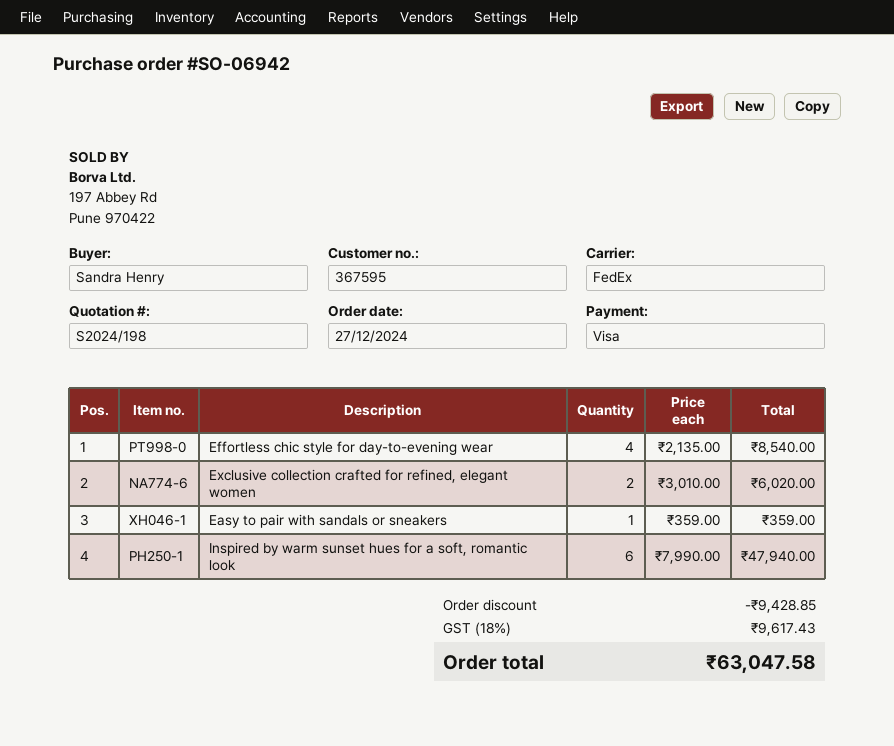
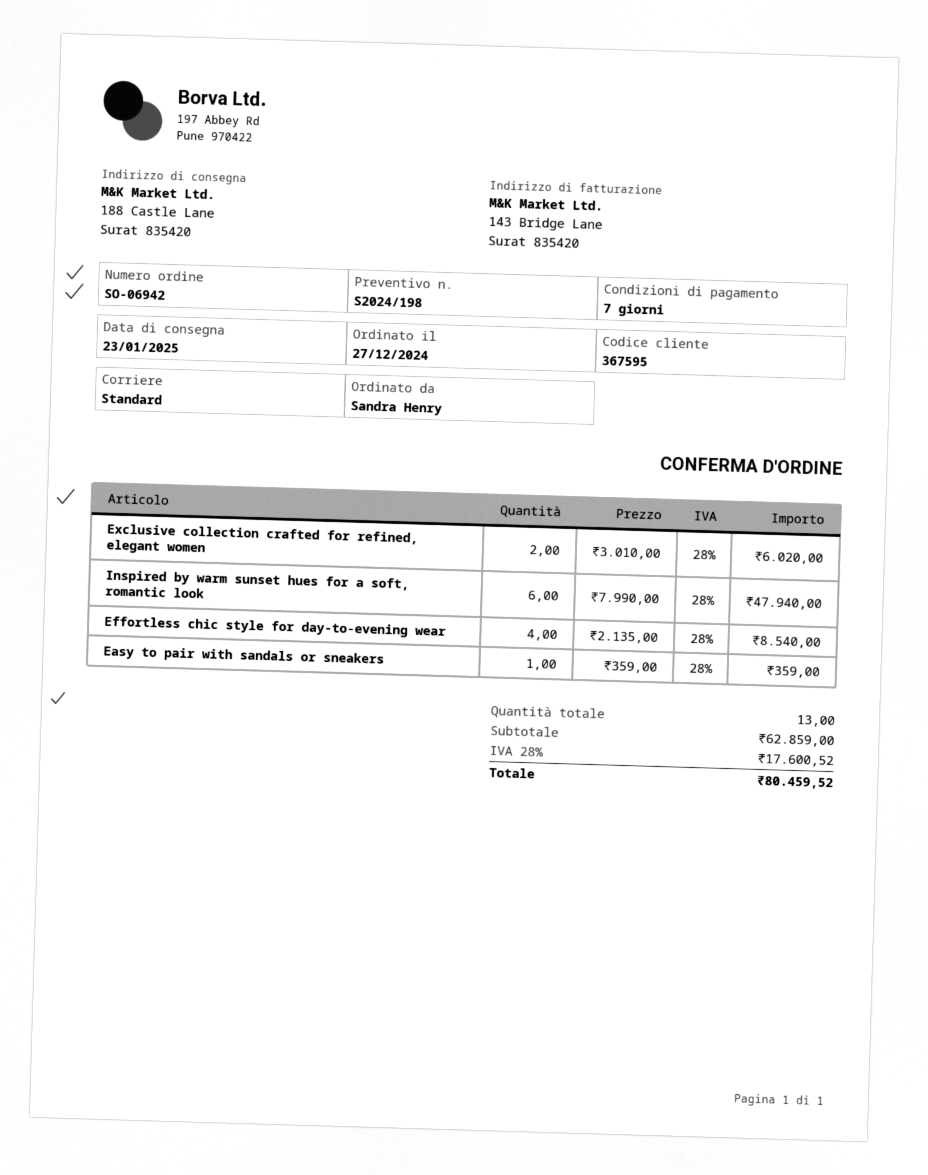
shipping method: FedEx -> standard
discount: 9428.85 -> none
tax: 18% = 9617.43 -> 28% = 17600.52
total: 63047.58 -> 80459.52

